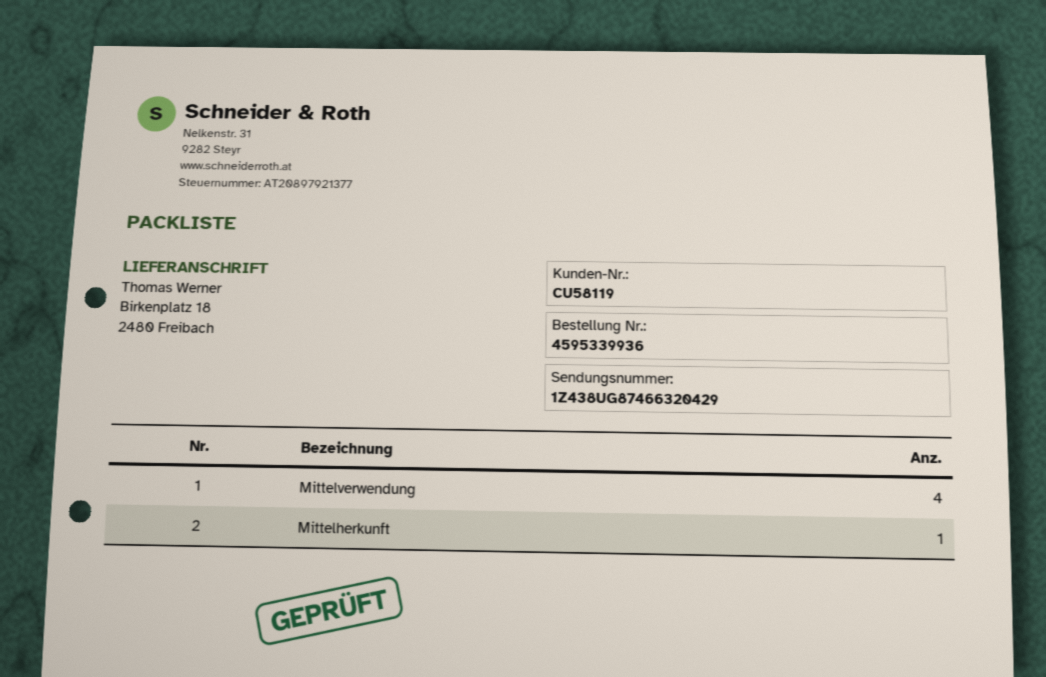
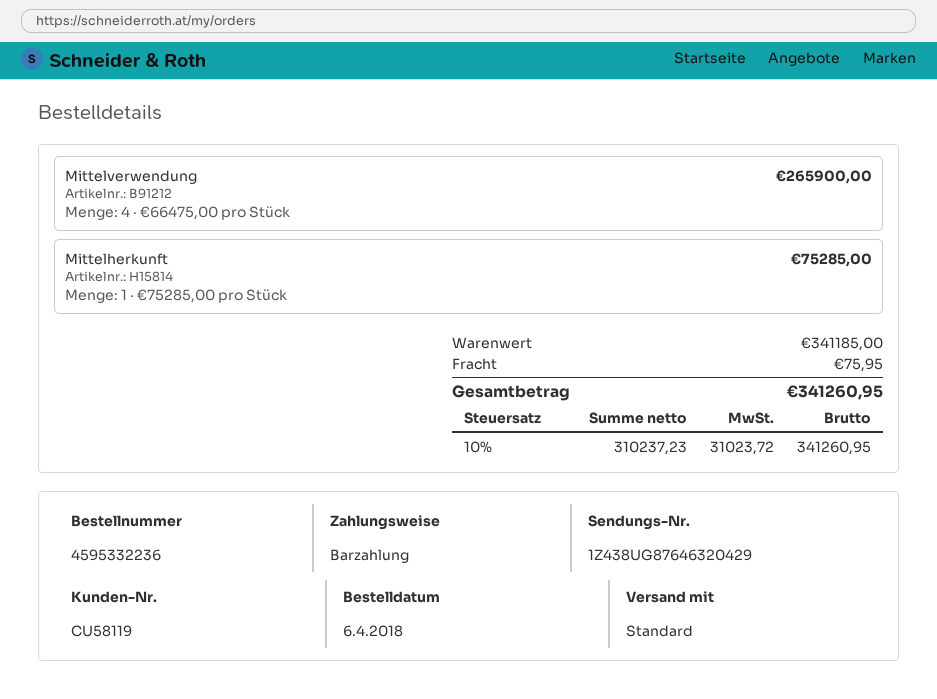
order number: 4595339936 -> 4595332236
tracking number: 1Z438UG87466320429 -> 1Z438UG87646320429

